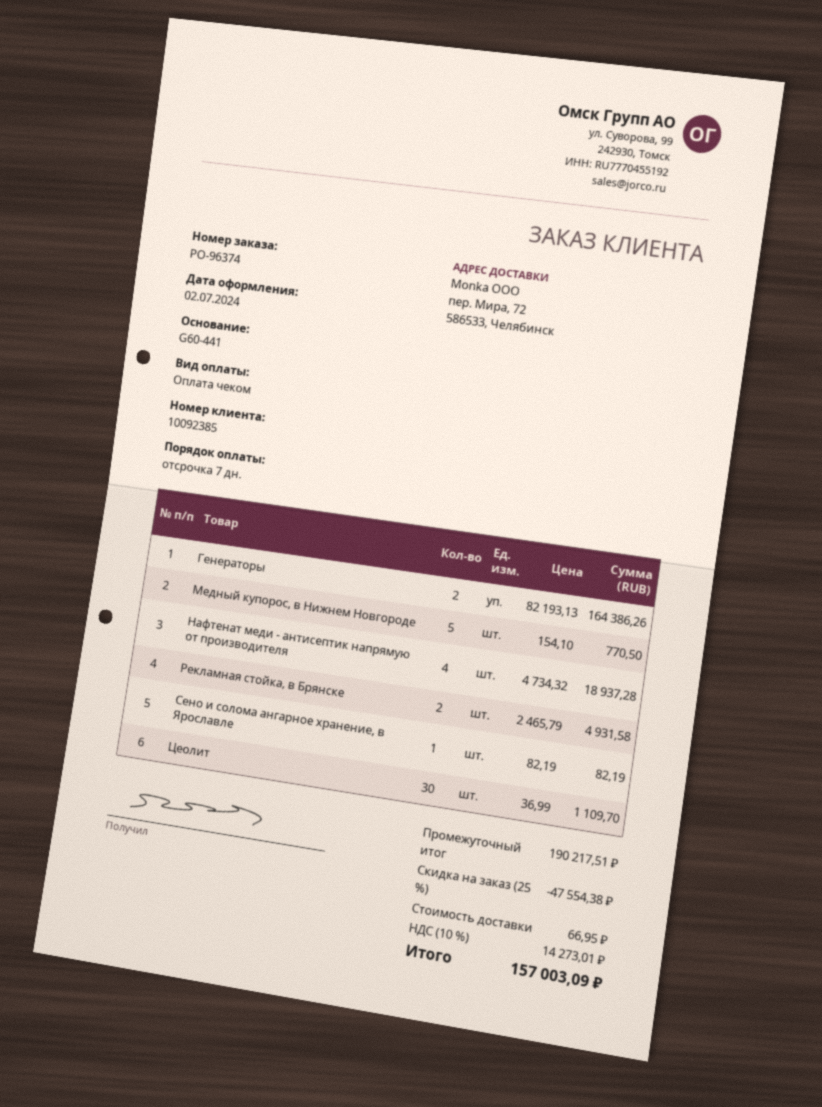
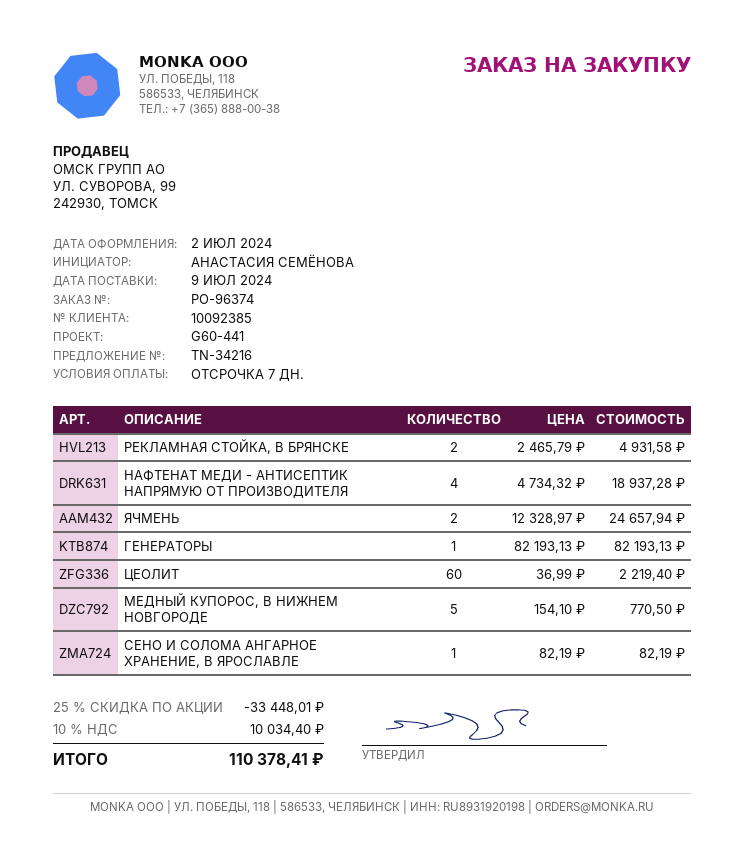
Генераторы: 2 x 82193.13 = 164386.26 -> 1 x 82193.13 = 82193.13
Цеолит: 30 x 36.99 = 1109.70 -> 60 x 36.99 = 2219.40
ЯЧМЕНЬ: none -> 2 x 12328.97 = 24657.94
discount: 25% = 47554.38 -> 25% = 33448.01
shipping: 66.95 -> none
tax: 10% = 14273.01 -> 10% = 10034.40
total: 157003.09 -> 110378.41

